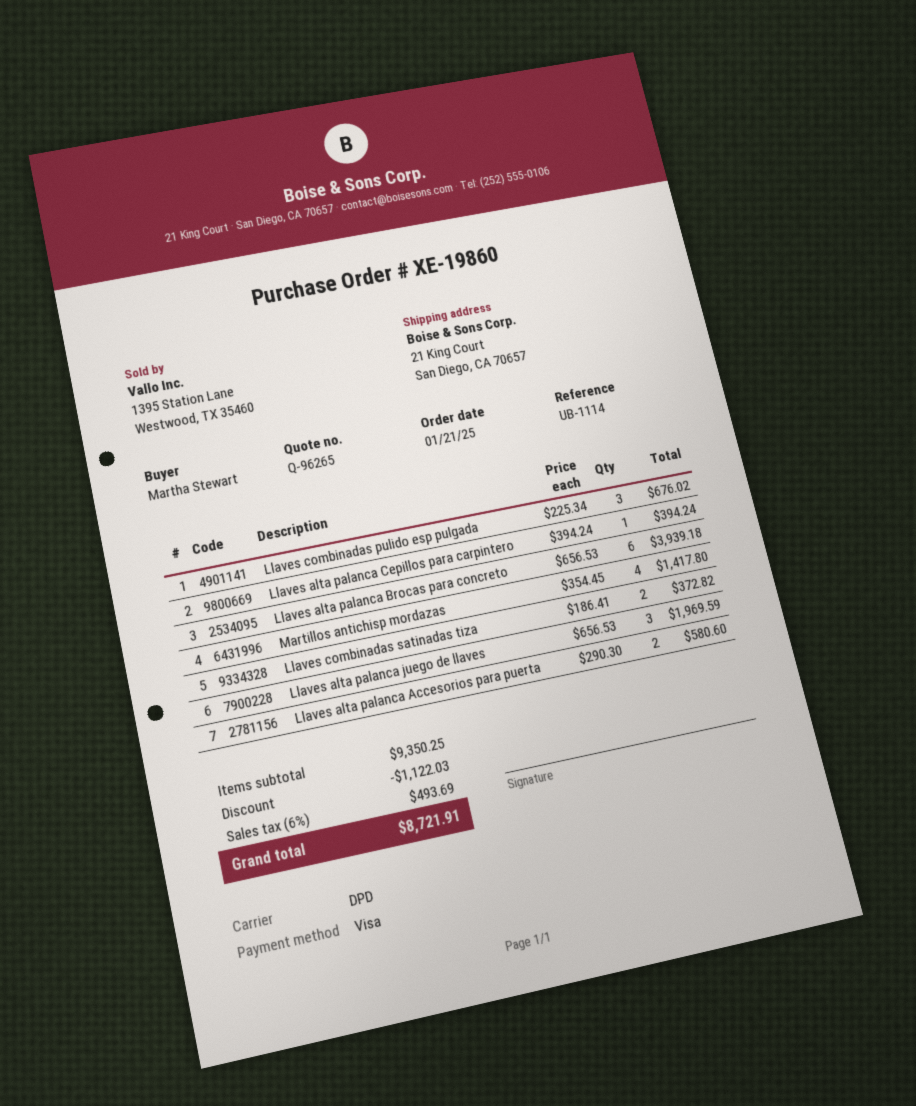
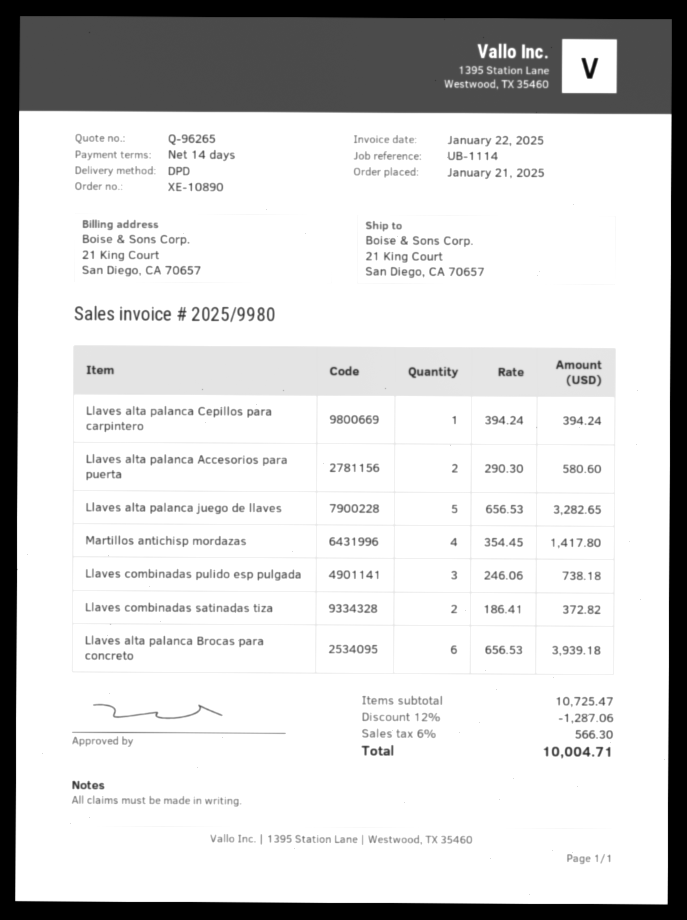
order number: XE-19860 -> XE-10890
Llaves combinadas pulido esp pulgada: 3 x 225.34 = 676.02 -> 3 x 246.06 = 738.18
Llaves alta palanca juego de llaves: 3 x 656.53 = 1969.59 -> 5 x 656.53 = 3282.65
subtotal: 9350.25 -> 10725.47
discount: 1122.03 -> 1287.06
tax: 6% = 493.69 -> 6% = 566.30
total: 8721.91 -> 10004.71

